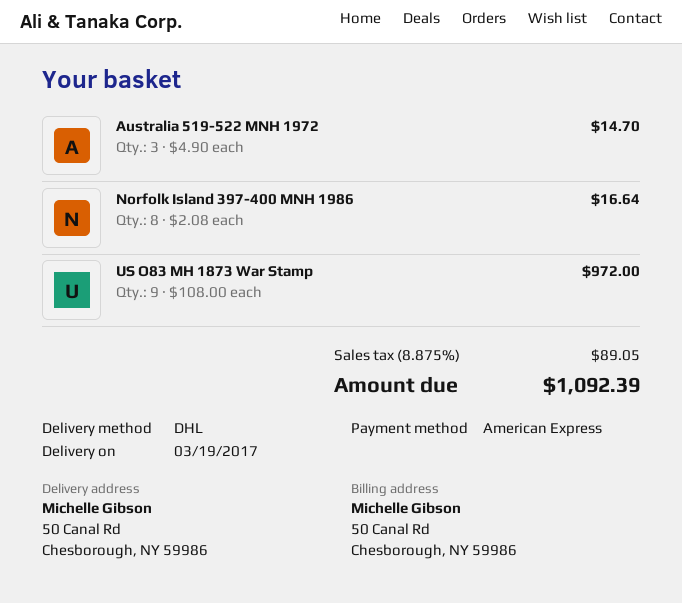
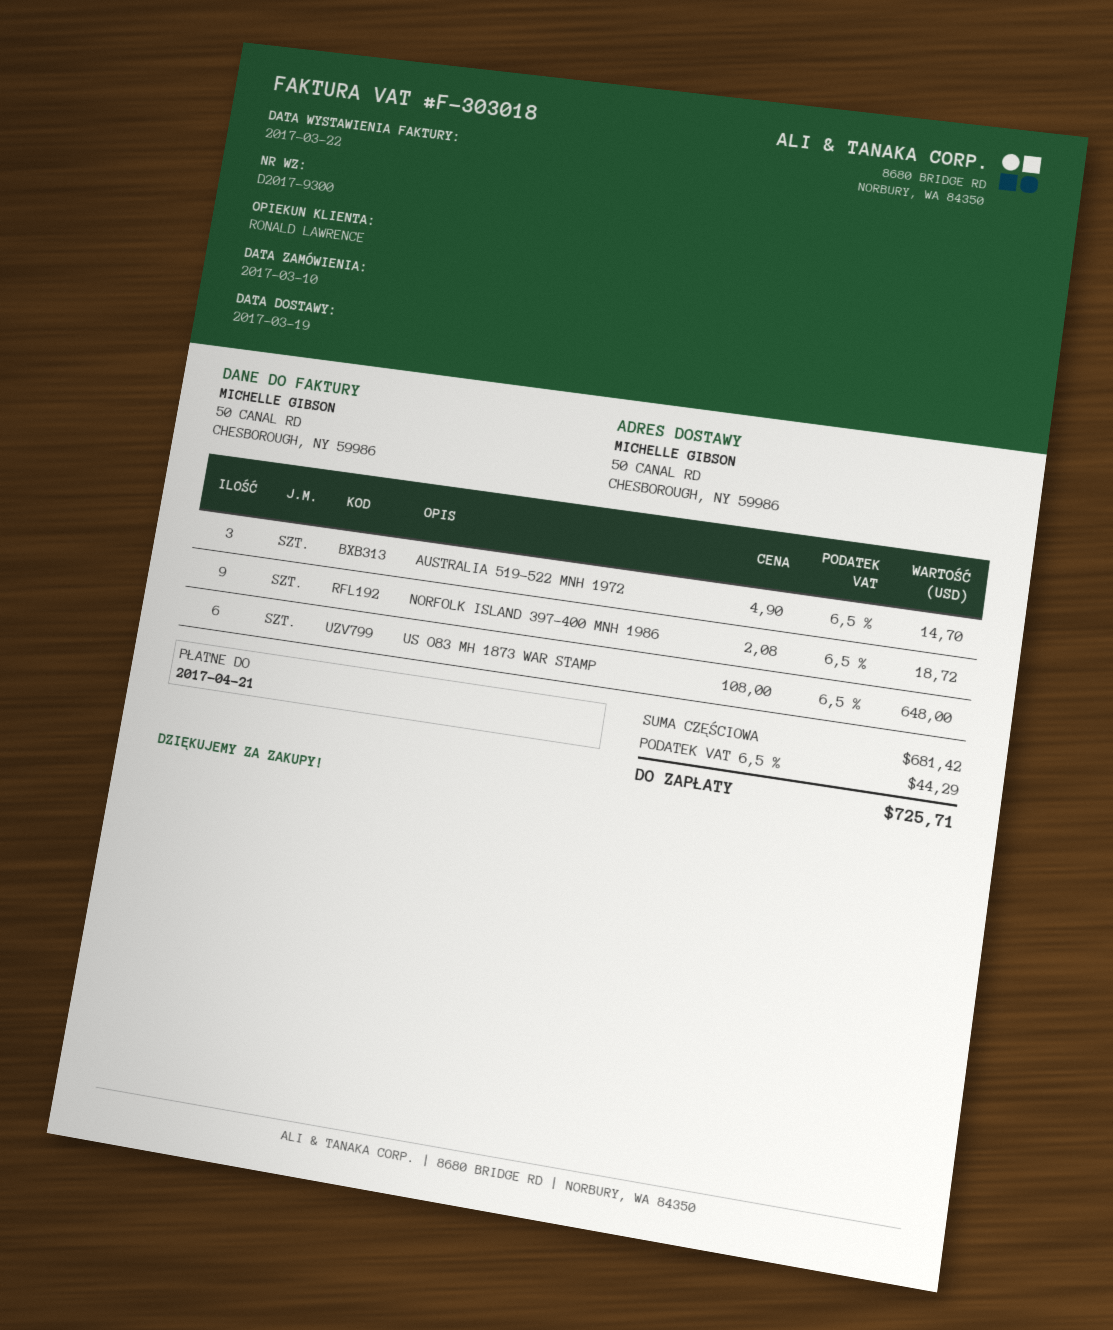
Norfolk Island 397-400 MNH 1986: 8 x 2.08 = 16.64 -> 9 x 2.08 = 18.72
US O83 MH 1873 War Stamp: 9 x 108.00 = 972.00 -> 6 x 108.00 = 648.00
tax: 8.875% = 89.05 -> 6.5% = 44.29
total: 1092.39 -> 725.71

